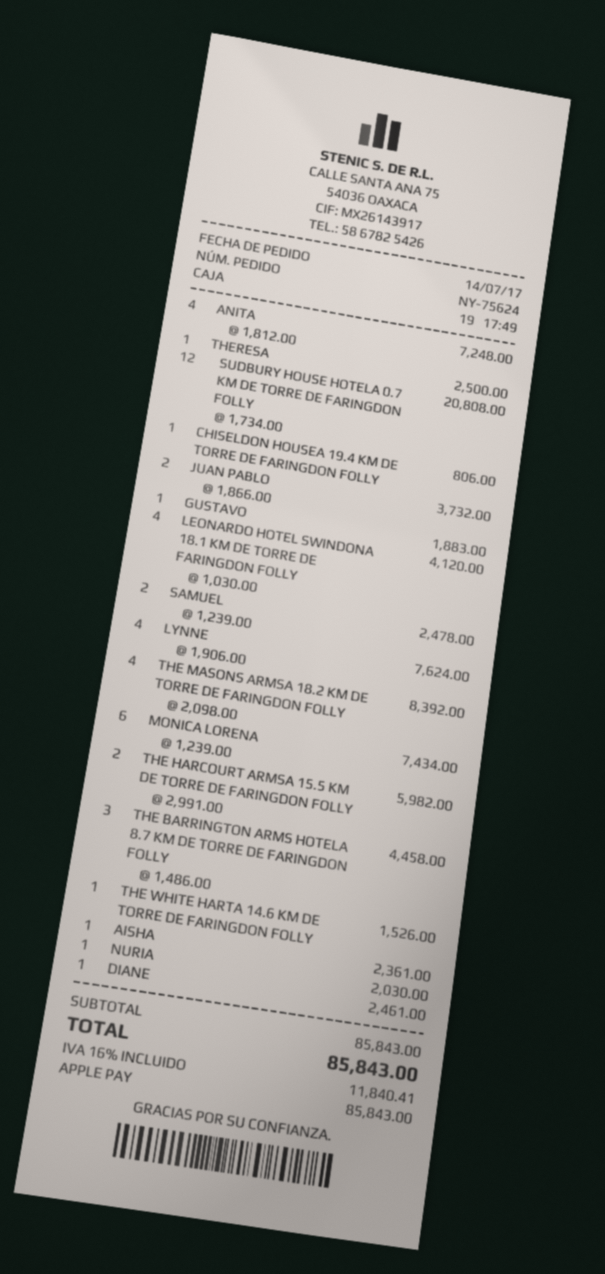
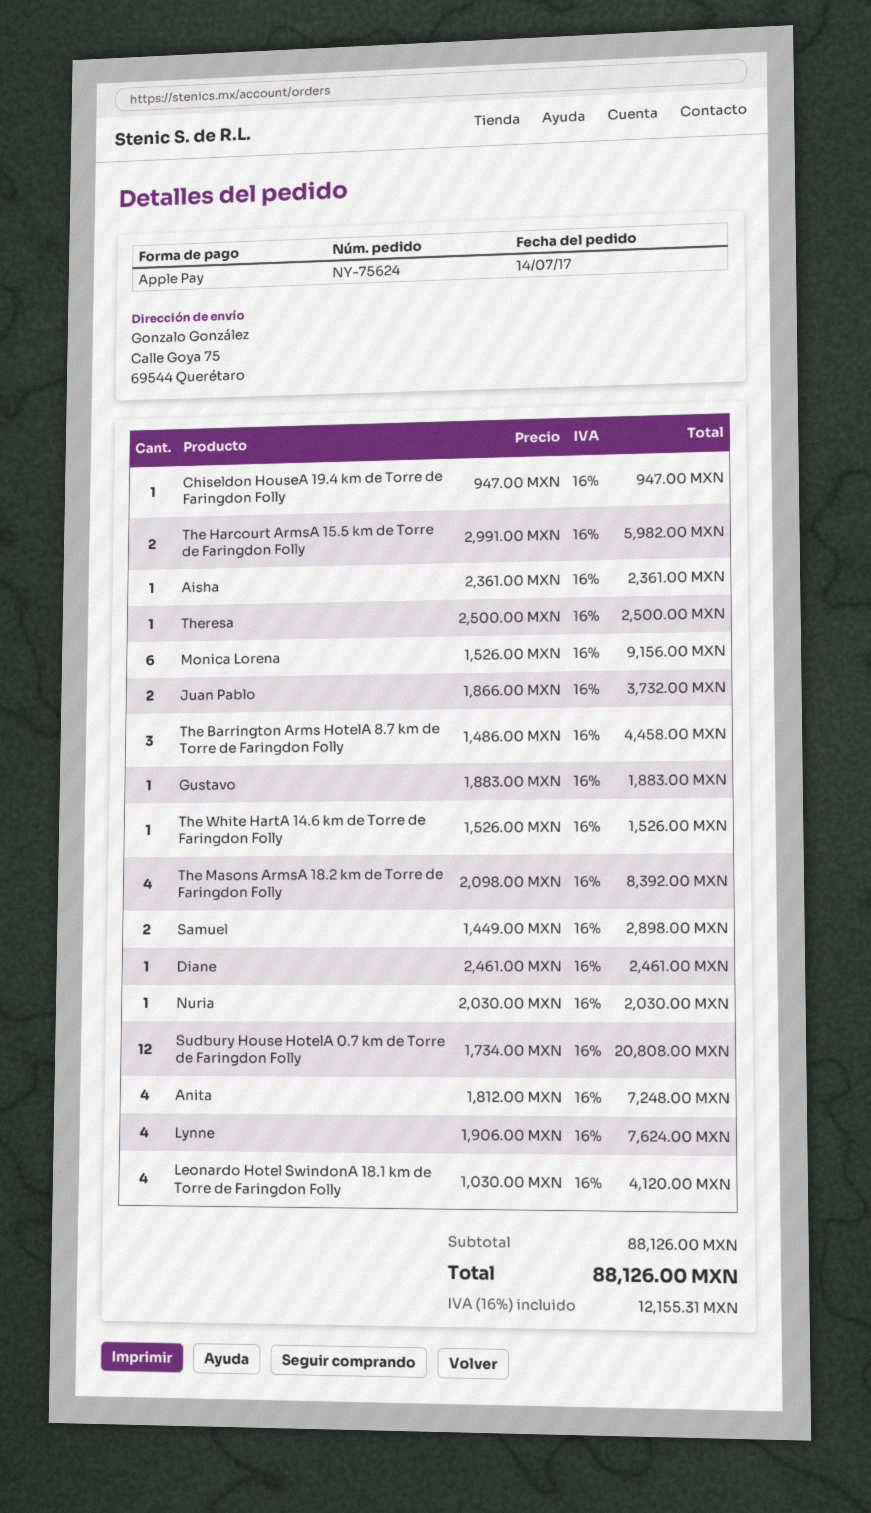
CHISELDON HOUSEA 19.4 KM DE TORRE DE FARINGDON FOLLY: 1 x 806.00 = 806.00 -> 1 x 947.00 = 947.00
SAMUEL: 2 x 1239.00 = 2478.00 -> 2 x 1449.00 = 2898.00
MONICA LORENA: 6 x 1239.00 = 7434.00 -> 6 x 1526.00 = 9156.00
subtotal: 85843.00 -> 88126.00
tax: 16% = 11840.41 -> 16% = 12155.31
total: 85843.00 -> 88126.00

